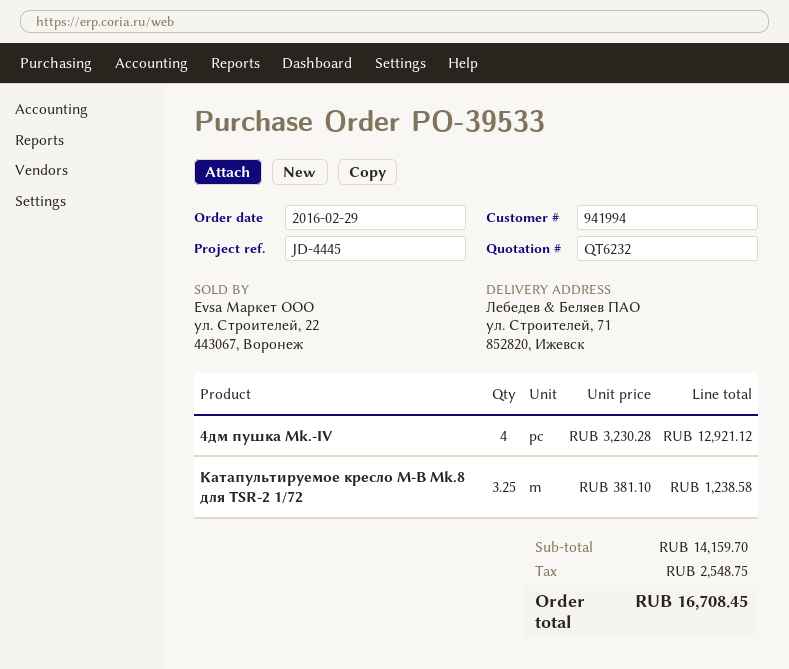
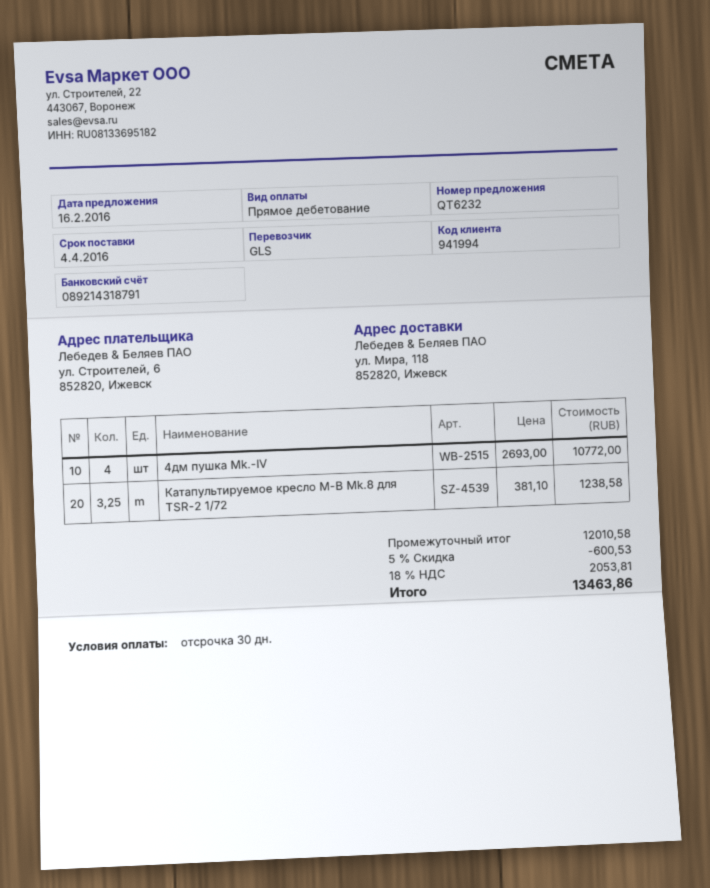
ship to: ул. Строителей, 71, 852820, Ижевск -> ул. Мира, 118, 852820, Ижевск
4дм пушка Mk.-IV: 4 x 3230.28 = 12921.12 -> 4 x 2693.00 = 10772.00
subtotal: 14159.70 -> 12010.58
discount: none -> 5% = 600.53
tax: 2548.75 -> 2053.81
total: 16708.45 -> 13463.86

